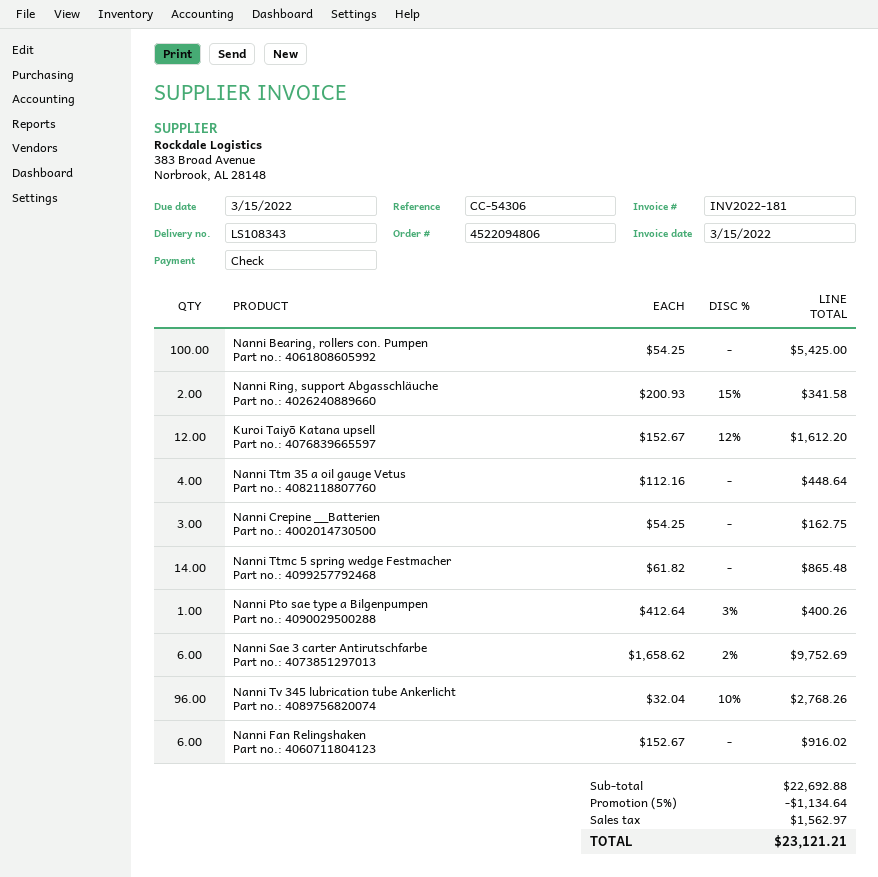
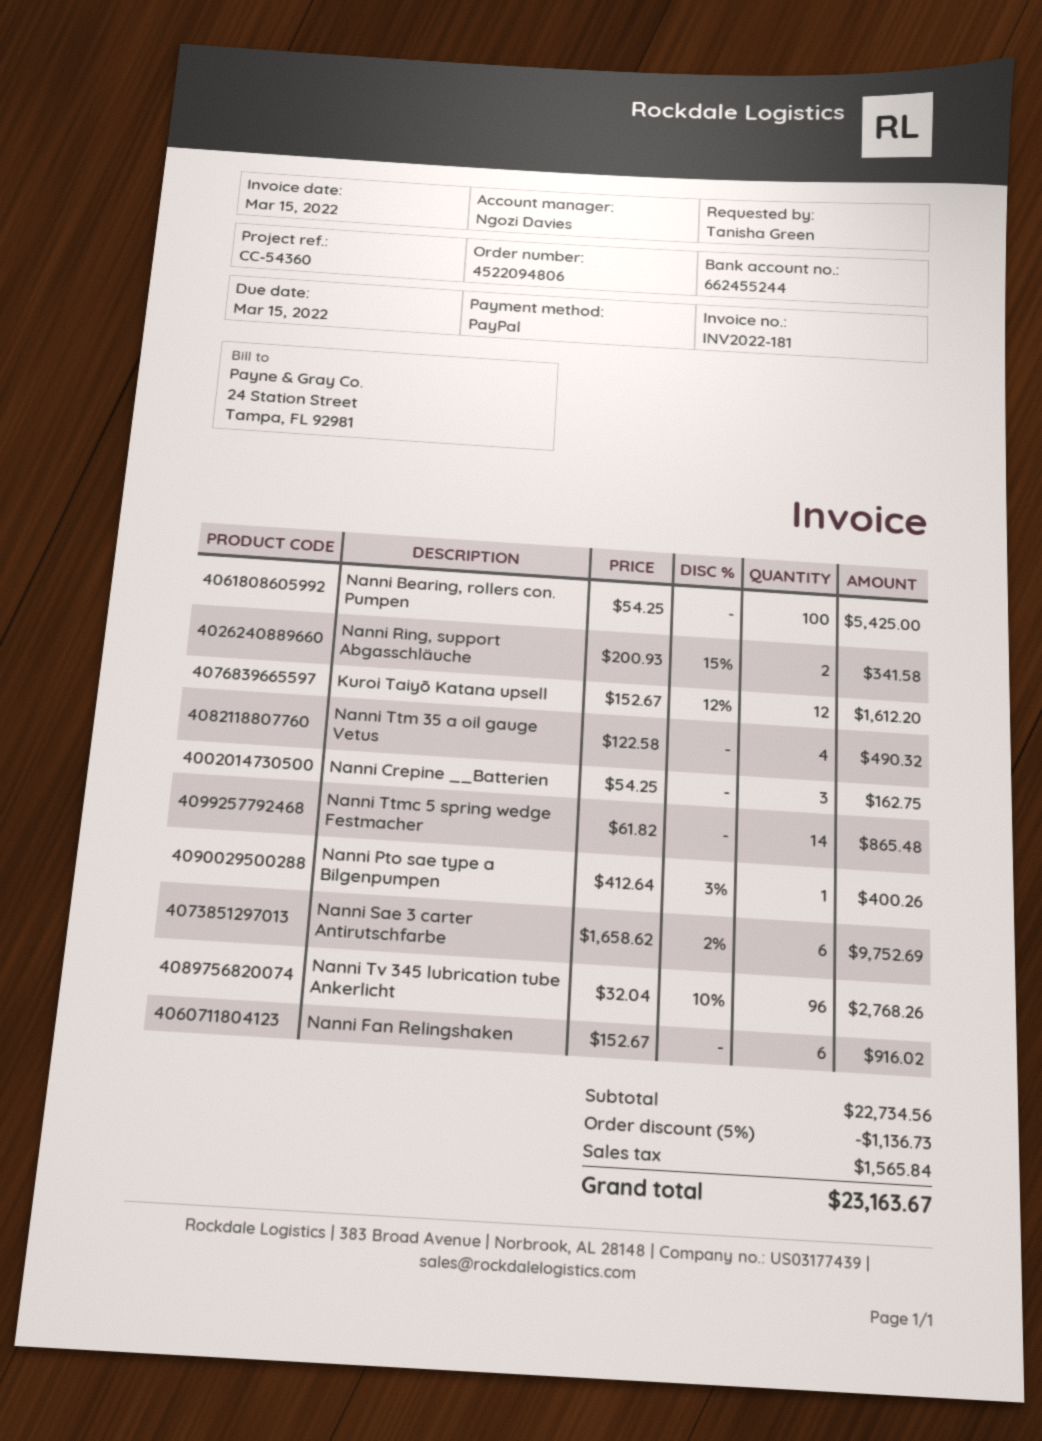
reference: CC-54306 -> CC-54360
payment method: cheque -> PayPal
Nanni Ttm 35 a oil gauge Vetus: 4 x 112.16 = 448.64 -> 4 x 122.58 = 490.32
subtotal: 22692.88 -> 22734.56
discount: 5% = 1134.64 -> 5% = 1136.73
tax: 1562.97 -> 1565.84
total: 23121.21 -> 23163.67

